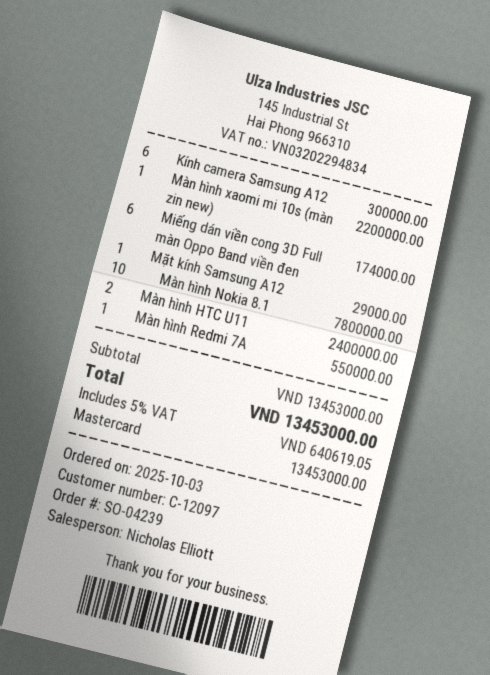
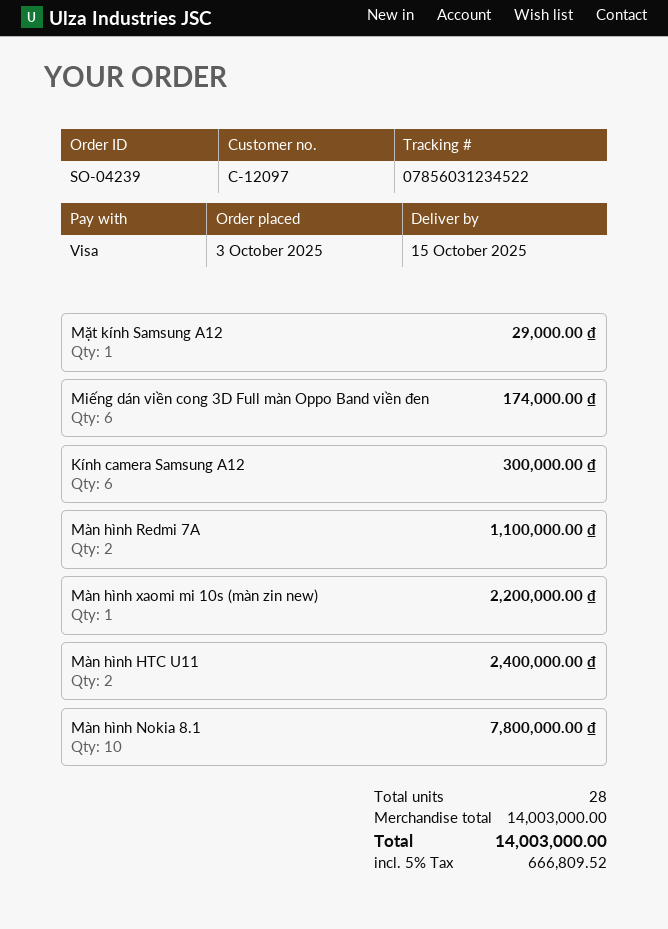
payment method: Mastercard -> Visa
Màn hình Redmi 7A: 1 for 550000.00 -> 2 for 1100000.00
subtotal: 13453000.00 -> 14003000.00
tax: 5% = 640619.05 -> 5% = 666809.52
total: 13453000.00 -> 14003000.00

